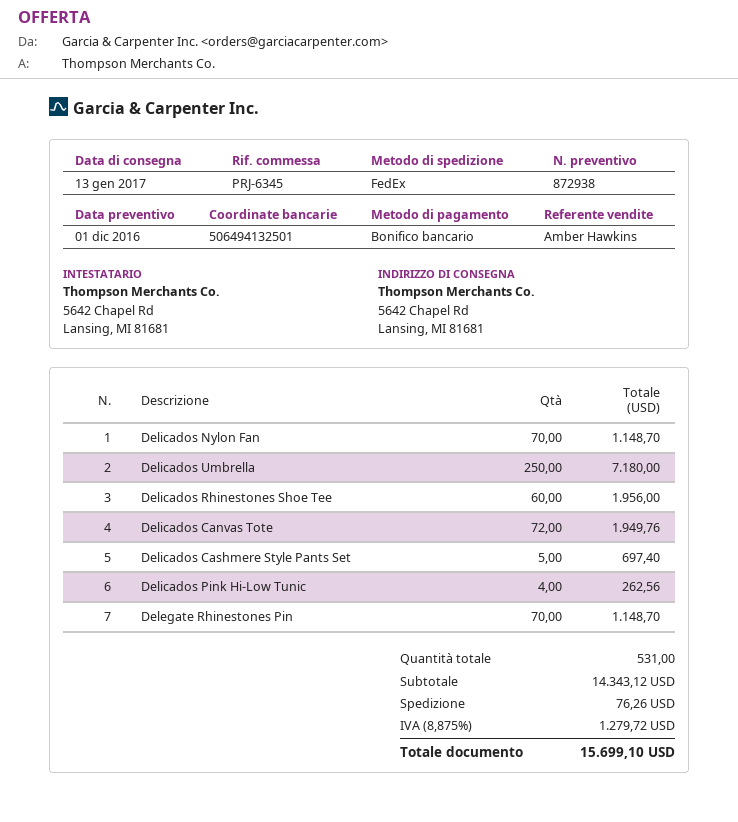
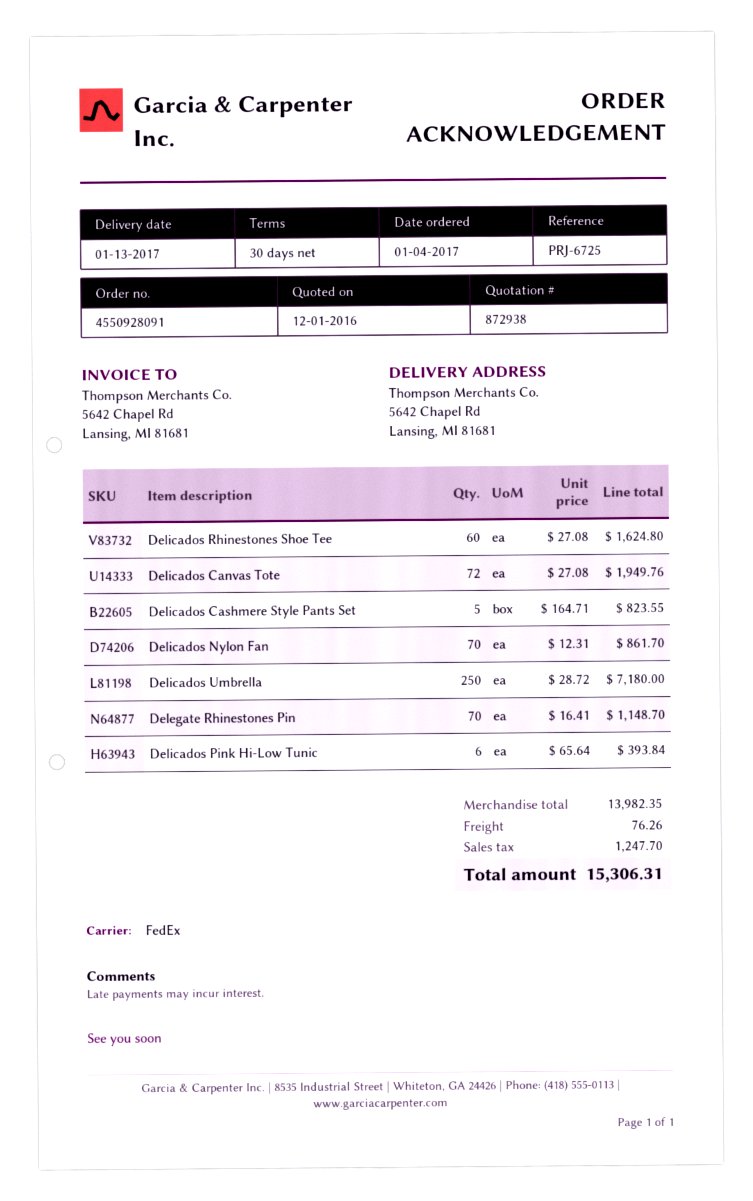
reference: PRJ-6345 -> PRJ-6725
Delicados Nylon Fan: 70 for 1148.70 -> 70 for 861.70
Delicados Rhinestones Shoe Tee: 60 for 1956.00 -> 60 for 1624.80
Delicados Cashmere Style Pants Set: 5 for 697.40 -> 5 for 823.55
Delicados Pink Hi-Low Tunic: 4 for 262.56 -> 6 for 393.84
subtotal: 14343.12 -> 13982.35
tax: 1279.72 -> 1247.70
total: 15699.10 -> 15306.31

